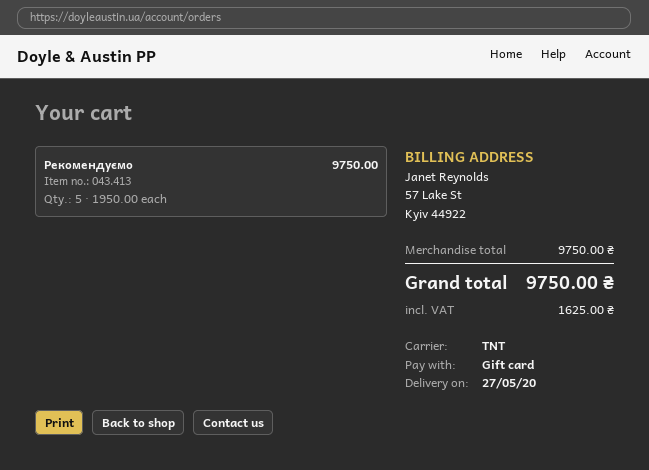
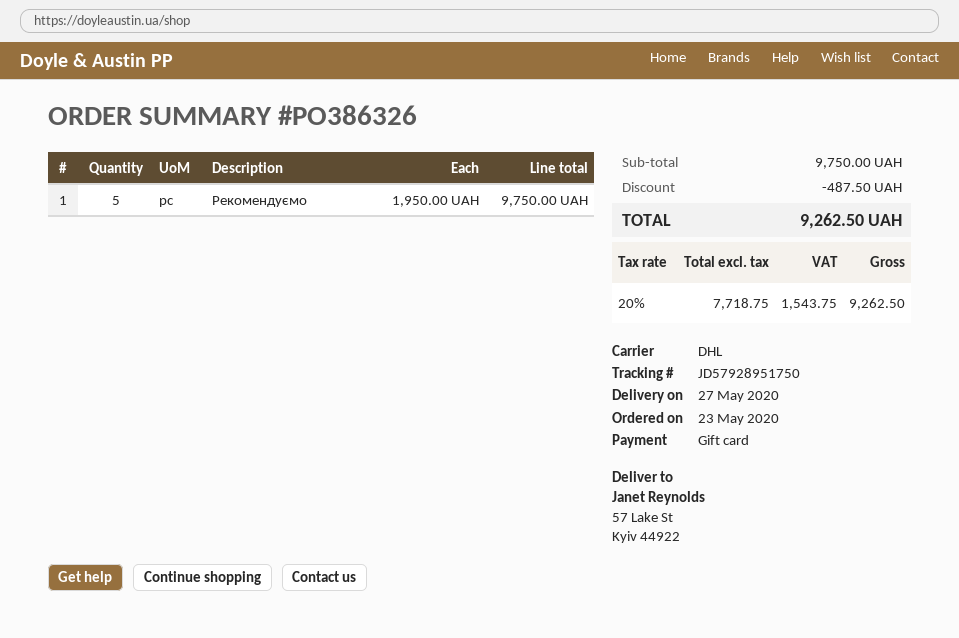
shipping method: TNT -> DHL
discount: none -> 487.50
tax: 1625.00 -> 1543.75
total: 9750.00 -> 9262.50

